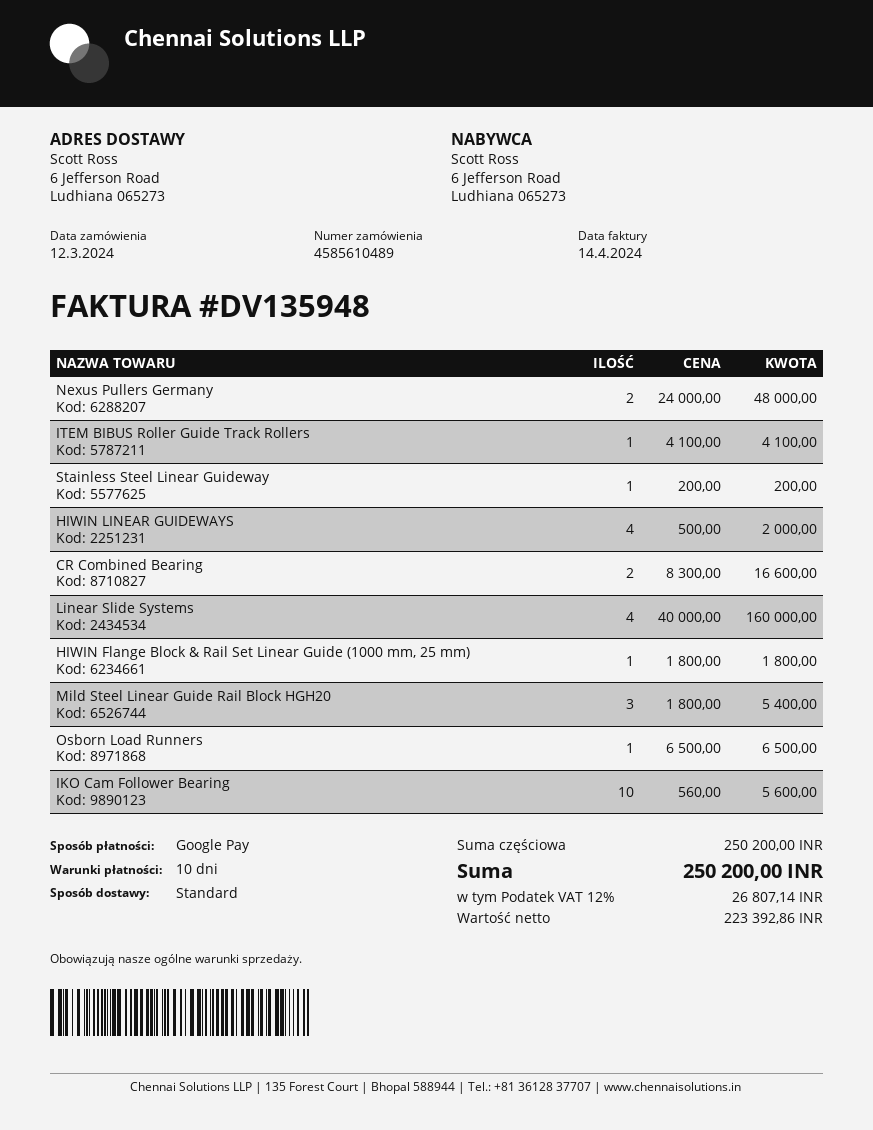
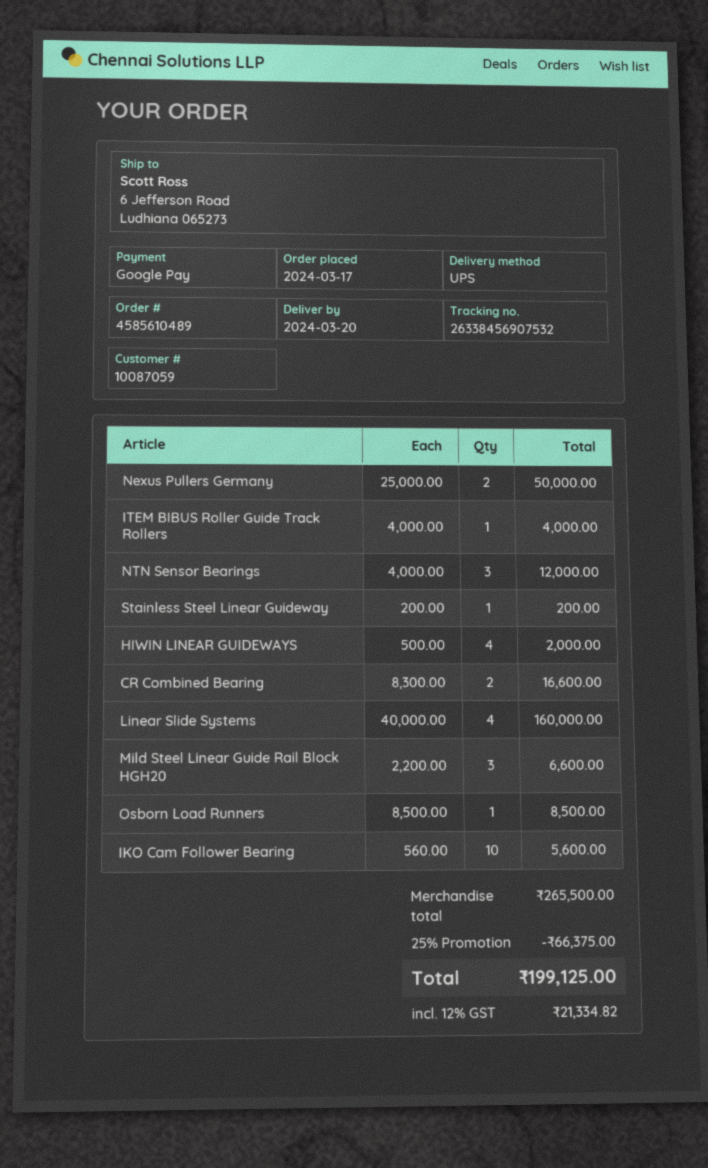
order date: 2024-03-12 -> 2024-03-17
shipping method: standard -> UPS
Nexus Pullers Germany: 2 x 24000.00 = 48000.00 -> 2 x 25000.00 = 50000.00
ITEM BIBUS Roller Guide Track Rollers: 1 x 4100.00 = 4100.00 -> 1 x 4000.00 = 4000.00
HIWIN Flange Block & Rail Set Linear Guide (1000 mm, 25 mm): 1 x 1800.00 = 1800.00 -> none
Mild Steel Linear Guide Rail Block HGH20: 3 x 1800.00 = 5400.00 -> 3 x 2200.00 = 6600.00
Osborn Load Runners: 1 x 6500.00 = 6500.00 -> 1 x 8500.00 = 8500.00
NTN Sensor Bearings: none -> 3 x 4000.00 = 12000.00
subtotal: 250200.00 -> 265500.00
discount: none -> 25% = 66375.00
tax: 12% = 26807.14 -> 12% = 21334.82
total: 250200.00 -> 199125.00

